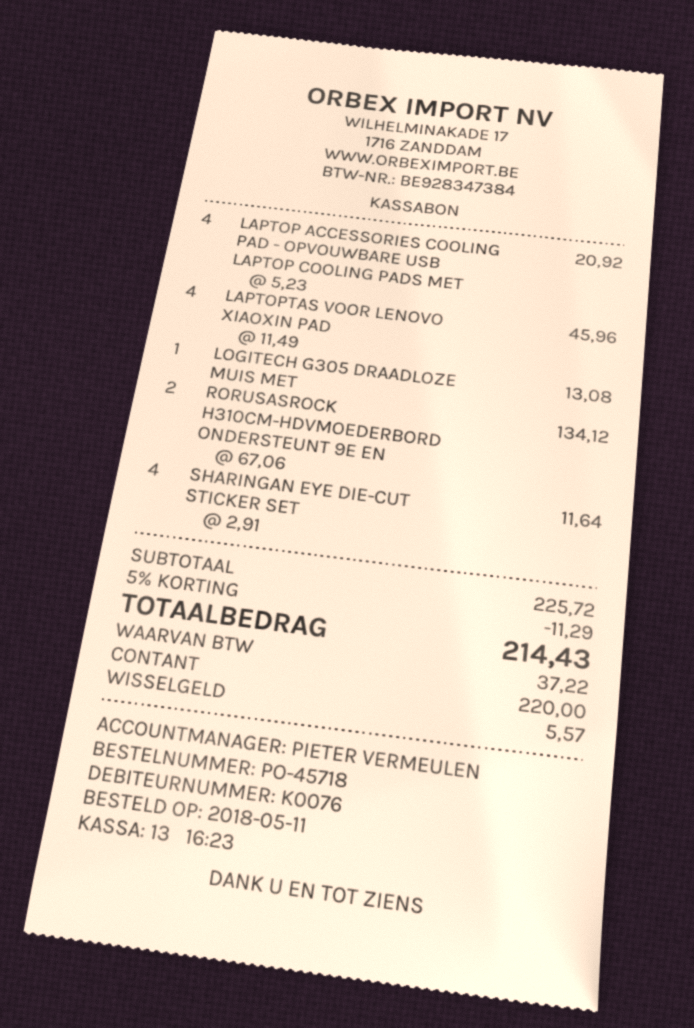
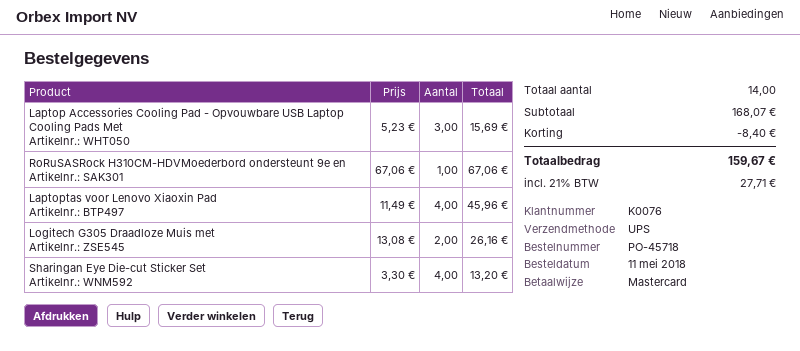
payment method: cash -> Mastercard
LAPTOP ACCESSORIES COOLING PAD - OPVOUWBARE USB LAPTOP COOLING PADS MET: 4 x 5.23 = 20.92 -> 3 x 5.23 = 15.69
LOGITECH G305 DRAADLOZE MUIS MET: 1 x 13.08 = 13.08 -> 2 x 13.08 = 26.16
RORUSASROCK H310CM-HDVMOEDERBORD ONDERSTEUNT 9E EN: 2 x 67.06 = 134.12 -> 1 x 67.06 = 67.06
SHARINGAN EYE DIE-CUT STICKER SET: 4 x 2.91 = 11.64 -> 4 x 3.30 = 13.20
subtotal: 225.72 -> 168.07
discount: 11.29 -> 8.40
tax: 37.22 -> 27.71
total: 214.43 -> 159.67

